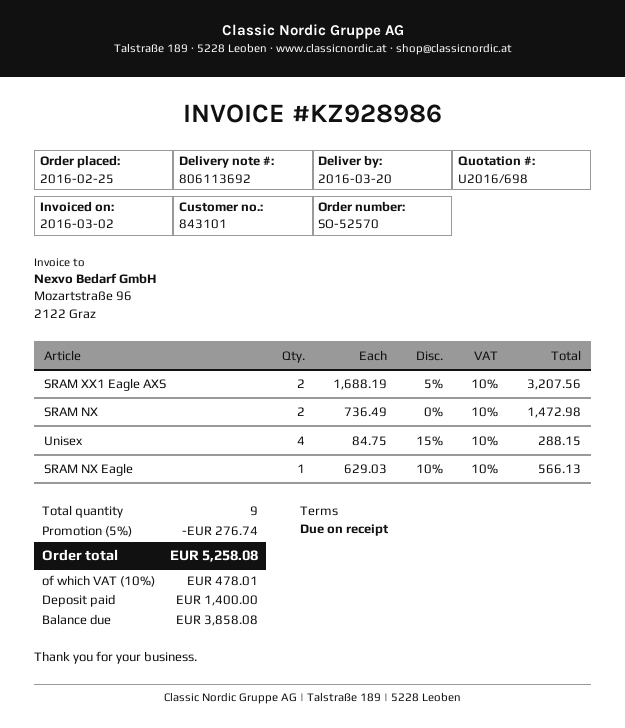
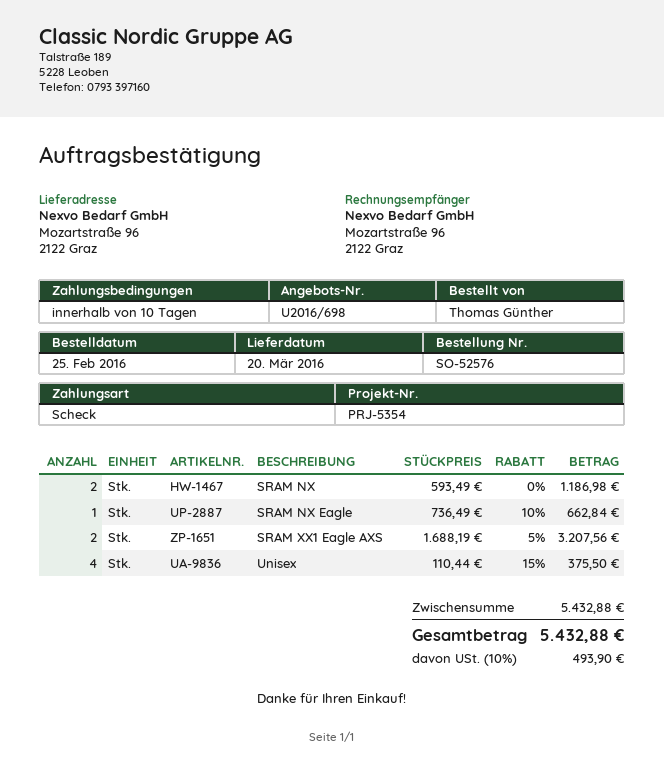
order number: SO-52570 -> SO-52576
payment terms: on receipt -> 10 days
SRAM NX: 2 x 736.49 = 1472.98 -> 2 x 593.49 = 1186.98
Unisex: 4 x 84.75 - 15% = 288.15 -> 4 x 110.44 - 15% = 375.50
SRAM NX Eagle: 1 x 629.03 - 10% = 566.13 -> 1 x 736.49 - 10% = 662.84
discount: 5% = 276.74 -> none
tax: 10% = 478.01 -> 10% = 493.90
total: 5258.08 -> 5432.88

